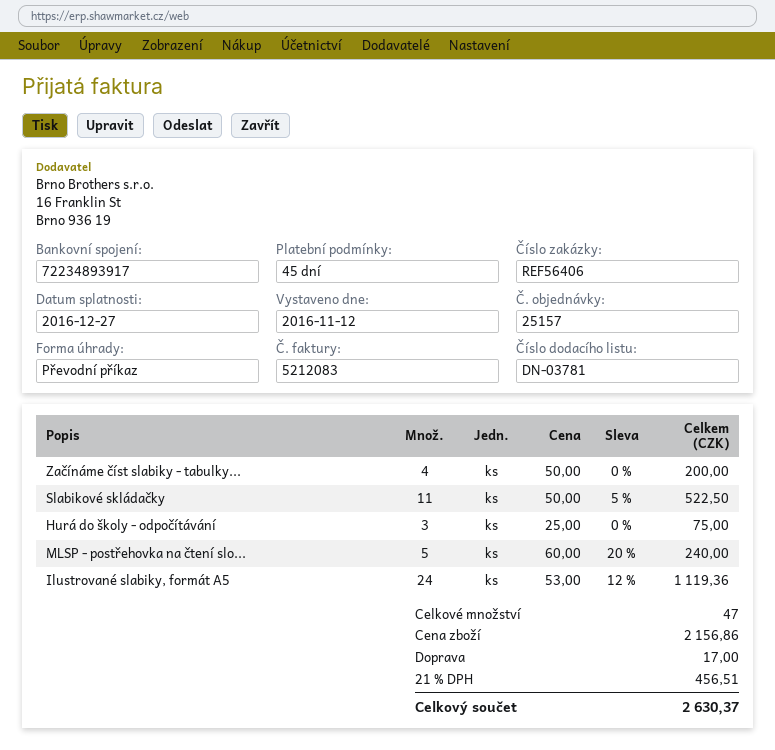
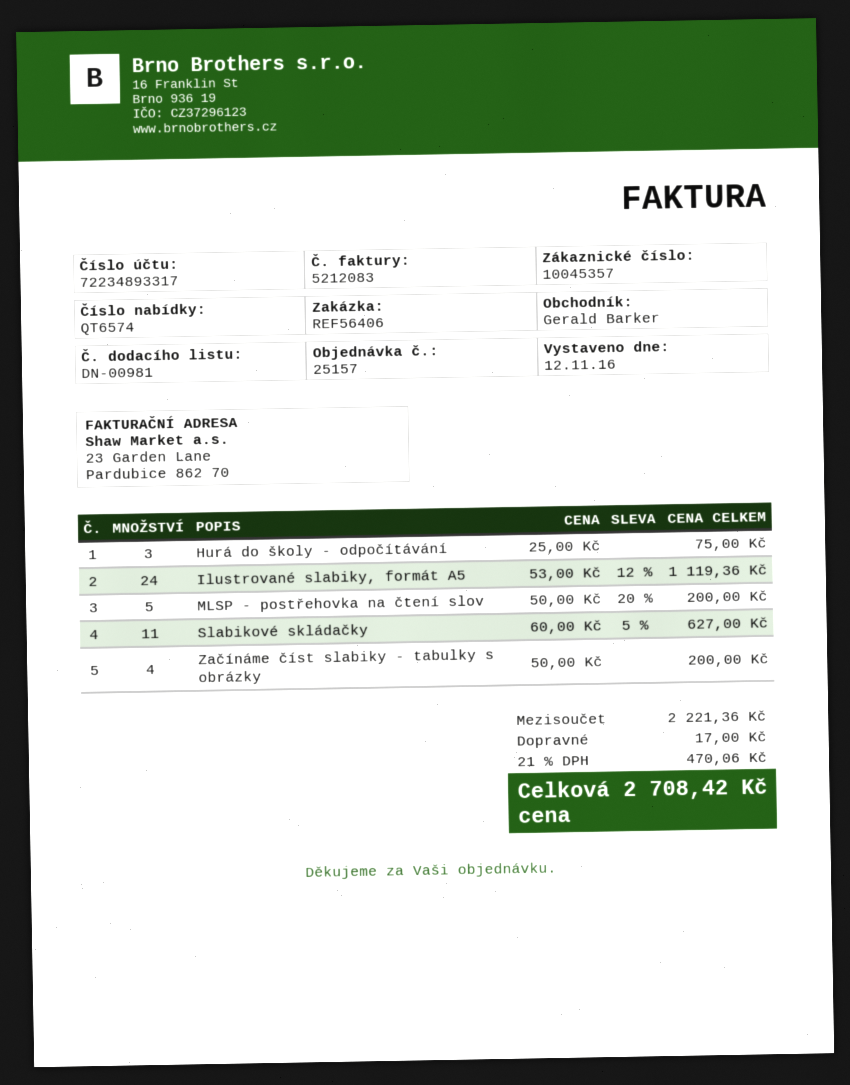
delivery note number: DN-03781 -> DN-00981
bank account: 72234893917 -> 72234893317
Slabikové skládačky: 11 x 50.00 - 5% = 522.50 -> 11 x 60.00 - 5% = 627.00
MLSP - postřehovka na čtení slo...: 5 x 60.00 - 20% = 240.00 -> 5 x 50.00 - 20% = 200.00
subtotal: 2156.86 -> 2221.36
tax: 21% = 456.51 -> 21% = 470.06
total: 2630.37 -> 2708.42

